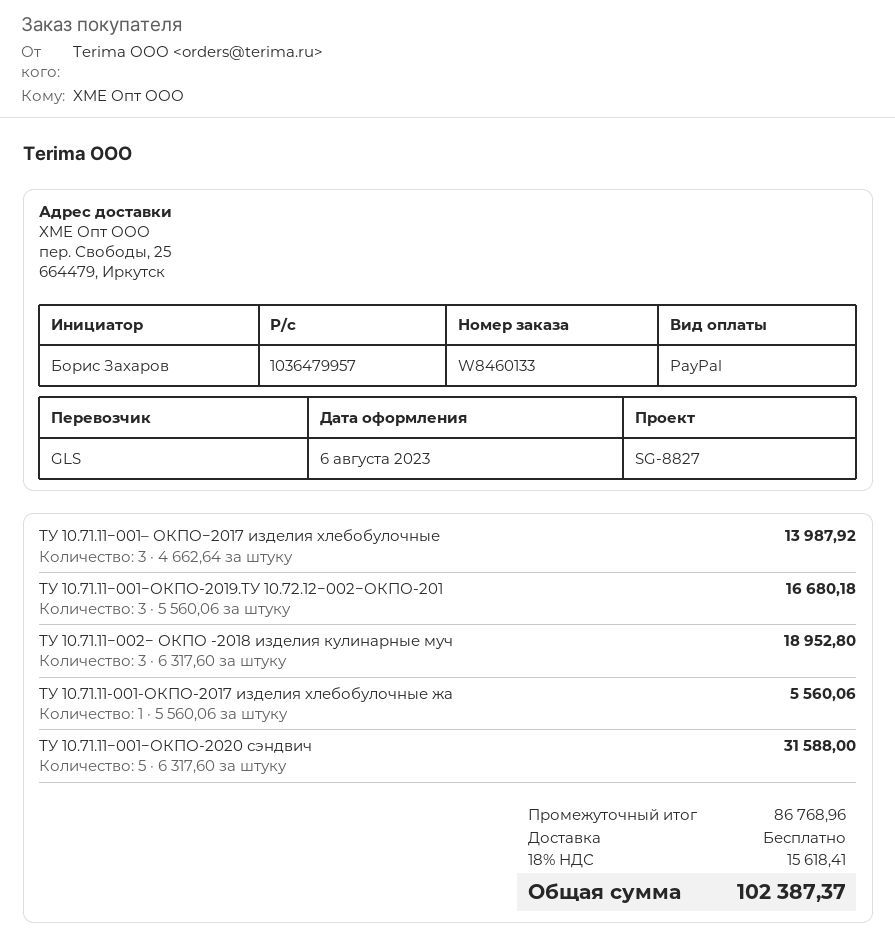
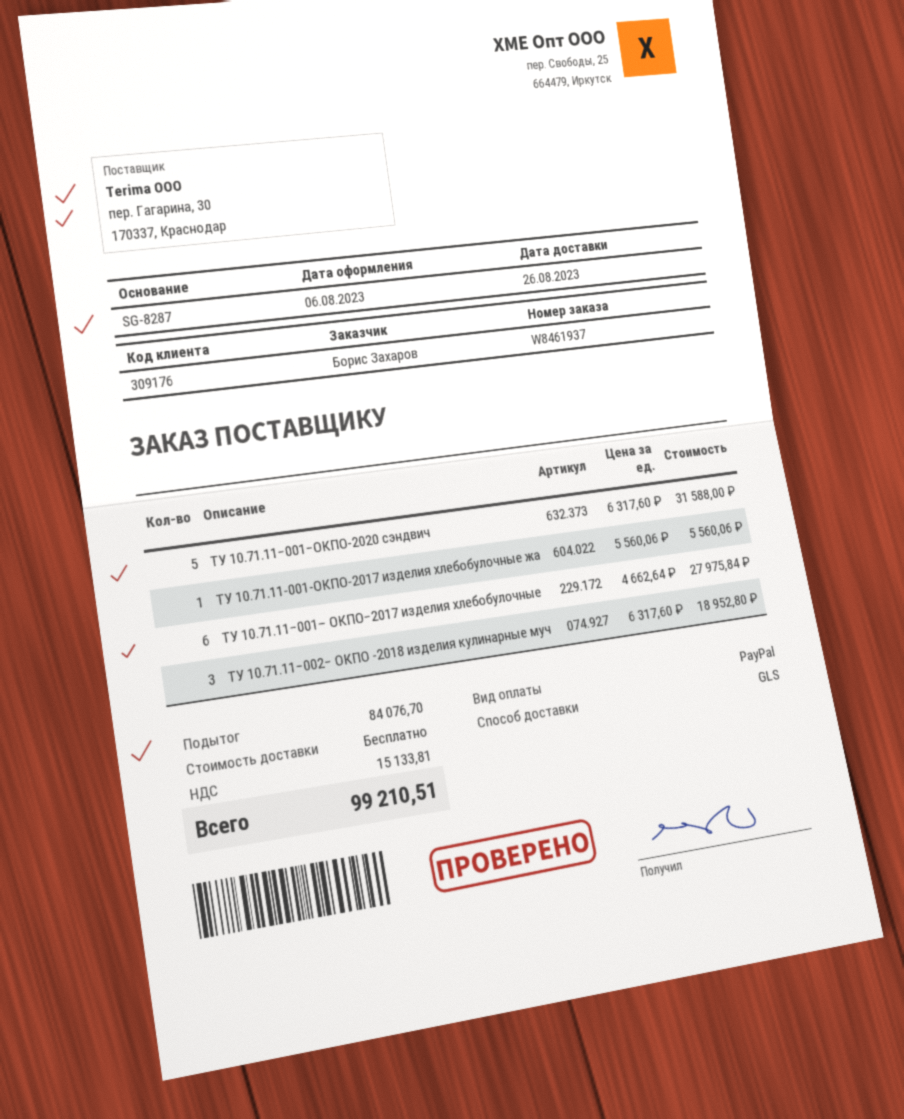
order number: W8460133 -> W8461937
reference: SG-8827 -> SG-8287
ТУ 10.71.11−001– ОКПО−2017 изделия хлебобулочные: 3 x 4662.64 = 13987.92 -> 6 x 4662.64 = 27975.84
ТУ 10.71.11−001−ОКПО-2019.ТУ 10.72.12−002−ОКПО-201: 3 x 5560.06 = 16680.18 -> none
subtotal: 86768.96 -> 84076.70
tax: 15618.41 -> 15133.81
total: 102387.37 -> 99210.51

